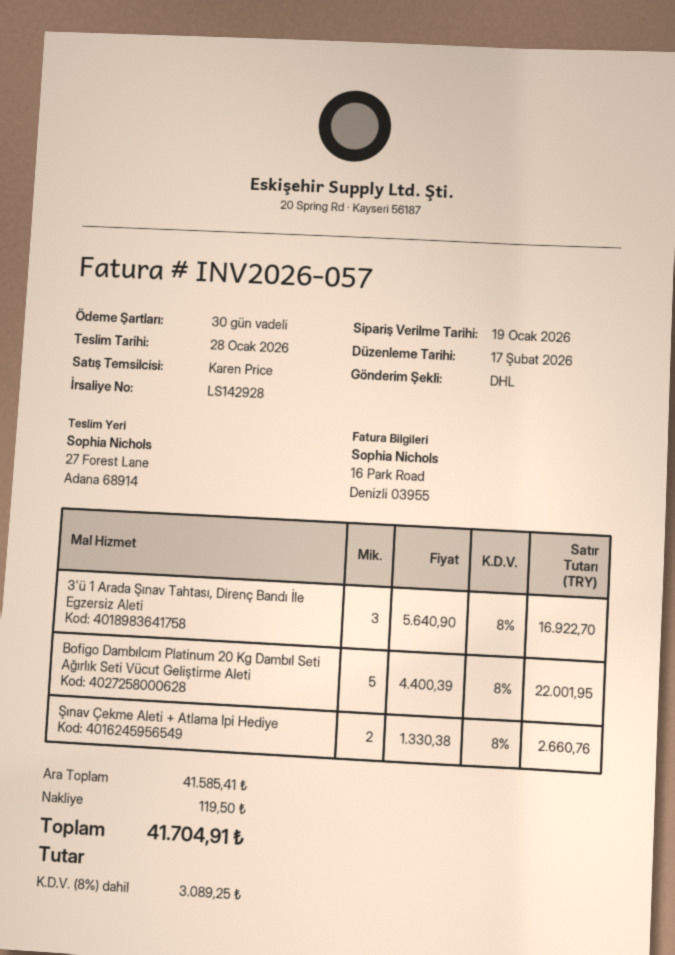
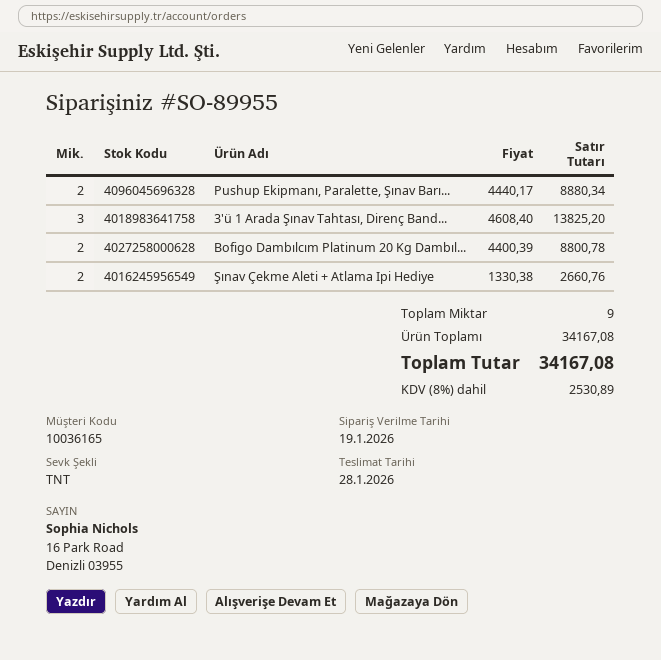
shipping method: DHL -> TNT
3'ü 1 Arada Şınav Tahtası, Direnç Bandı İle Egzersiz Aleti: 3 x 5640.90 = 16922.70 -> 3 x 4608.40 = 13825.20
Bofigo Dambılcım Platinum 20 Kg Dambıl Seti Ağırlık Seti Vücut Geliştirme Aleti: 5 x 4400.39 = 22001.95 -> 2 x 4400.39 = 8800.78
Pushup Ekipmanı, Paralette, Şınav Barı...: none -> 2 x 4440.17 = 8880.34
subtotal: 41585.41 -> 34167.08
shipping: 119.50 -> none
tax: 8% = 3089.25 -> 8% = 2530.89
total: 41704.91 -> 34167.08

